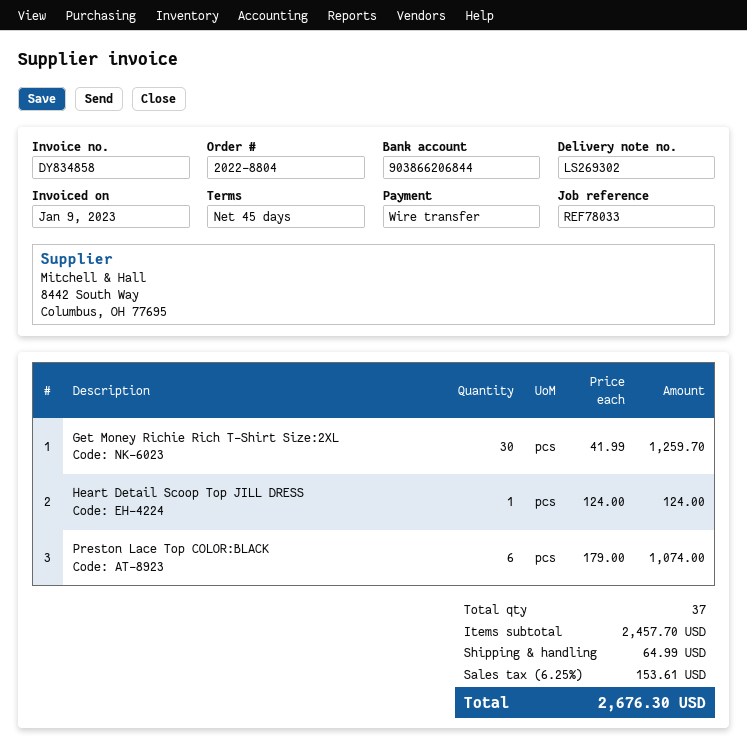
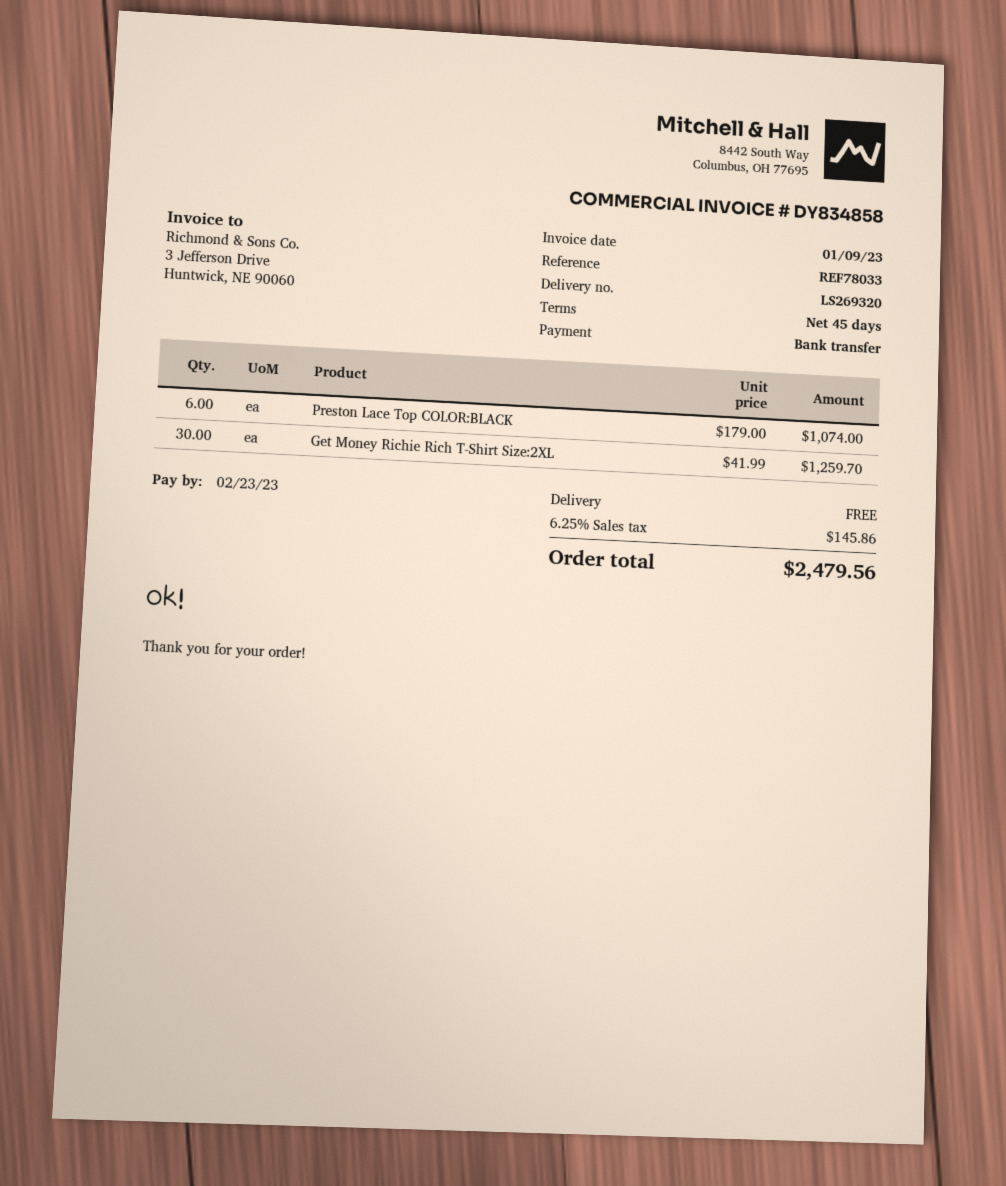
delivery note number: LS269302 -> LS269320
Heart Detail Scoop Top JILL DRESS: 1 x 124.00 = 124.00 -> none
shipping: 64.99 -> 0.00
tax: 6.25% = 153.61 -> 6.25% = 145.86
total: 2676.30 -> 2479.56

